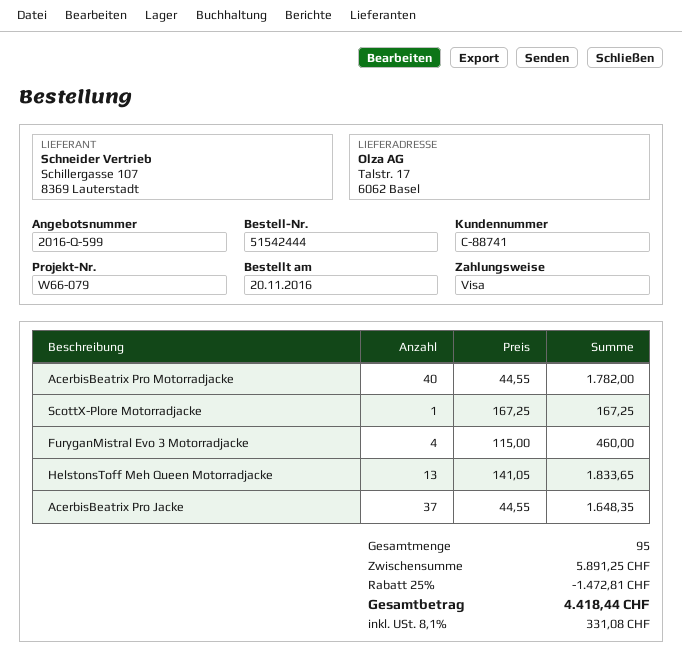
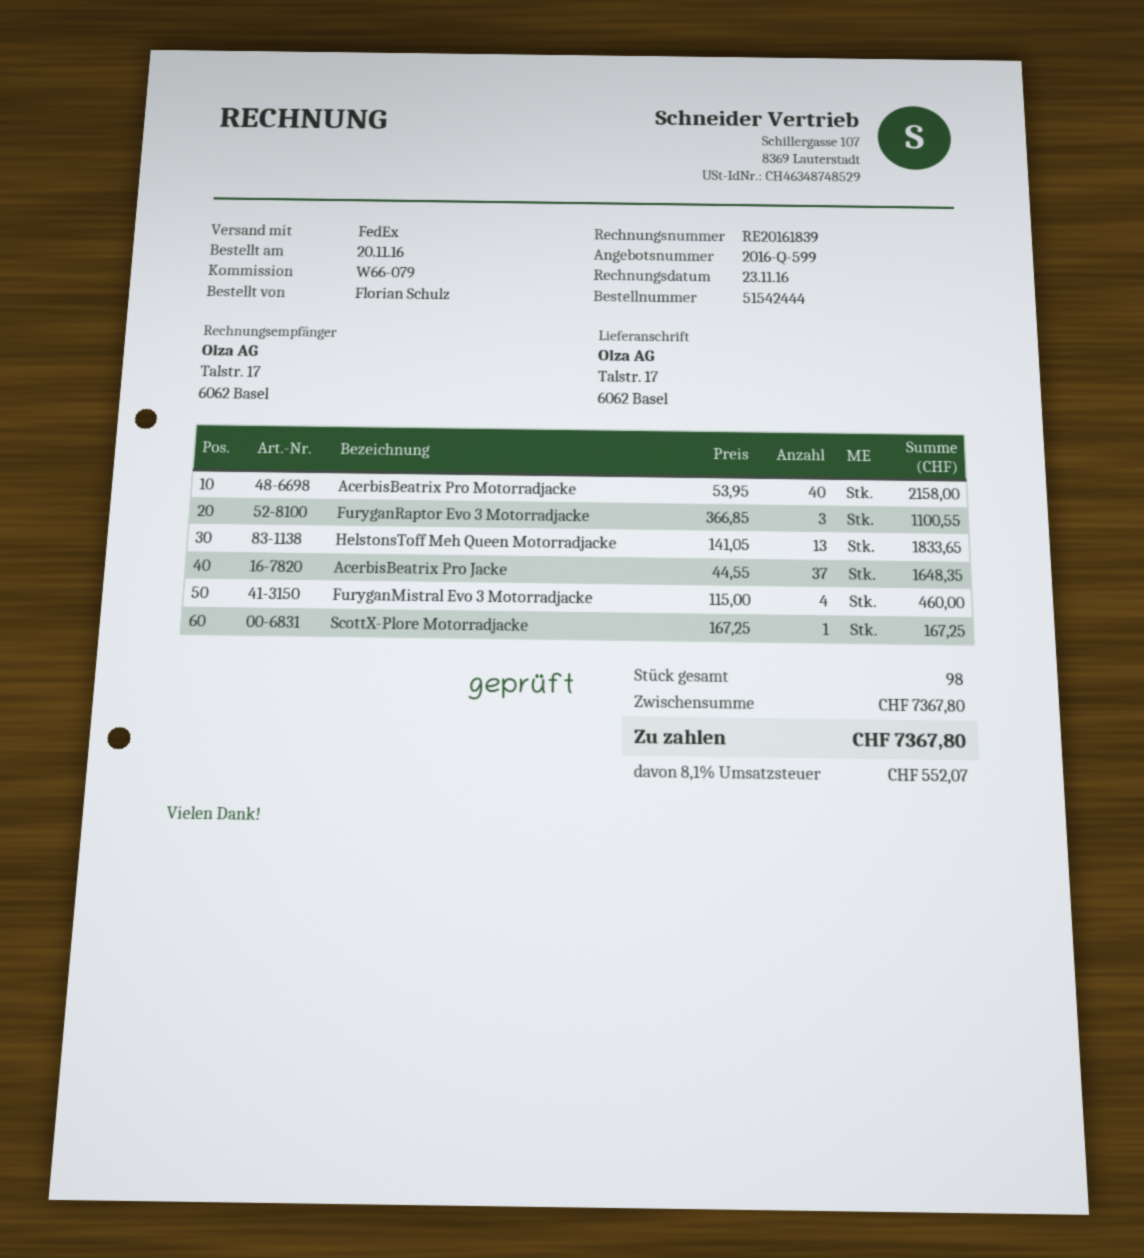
AcerbisBeatrix Pro Motorradjacke: 40 x 44.55 = 1782.00 -> 40 x 53.95 = 2158.00
FuryganRaptor Evo 3 Motorradjacke: none -> 3 x 366.85 = 1100.55
total quantity: 95 -> 98
subtotal: 5891.25 -> 7367.80
discount: 25% = 1472.81 -> none
tax: 8.1% = 331.08 -> 8.1% = 552.07
total: 4418.44 -> 7367.80

